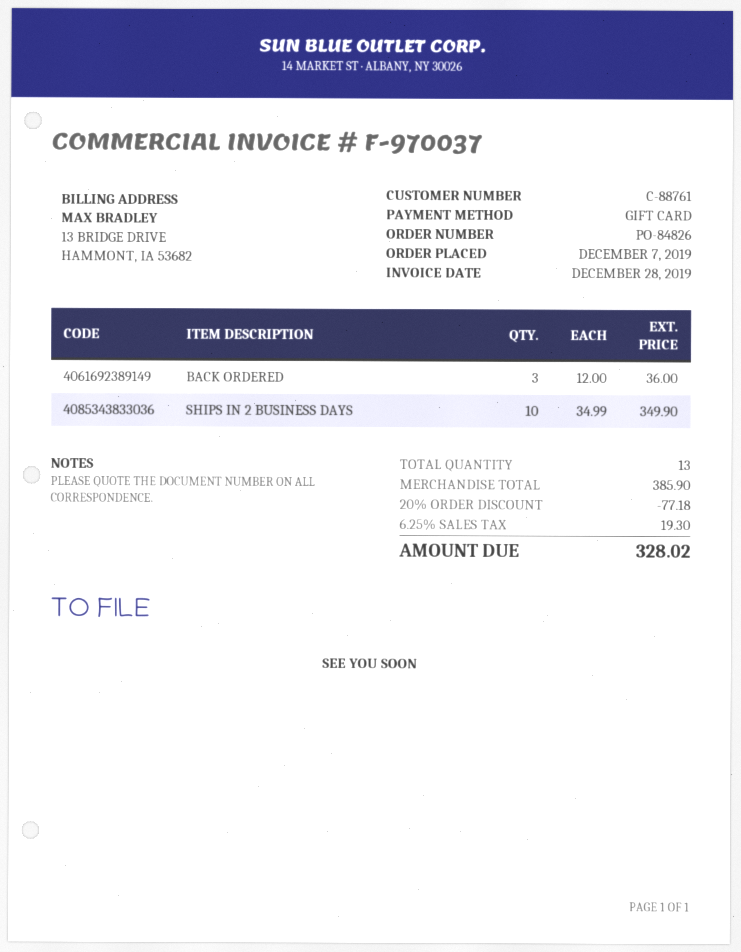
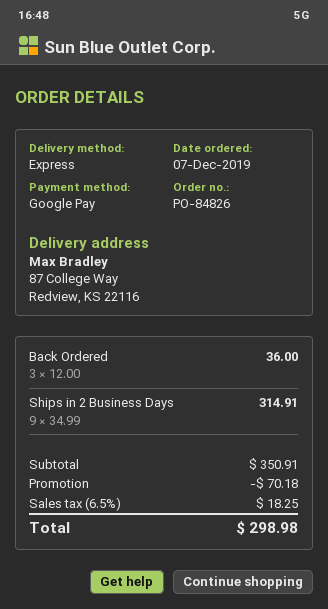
payment method: gift card -> Google Pay
SHIPS IN 2 BUSINESS DAYS: 10 x 34.99 = 349.90 -> 9 x 34.99 = 314.91
subtotal: 385.90 -> 350.91
discount: 77.18 -> 70.18
tax: 6.25% = 19.30 -> 6.5% = 18.25
total: 328.02 -> 298.98

